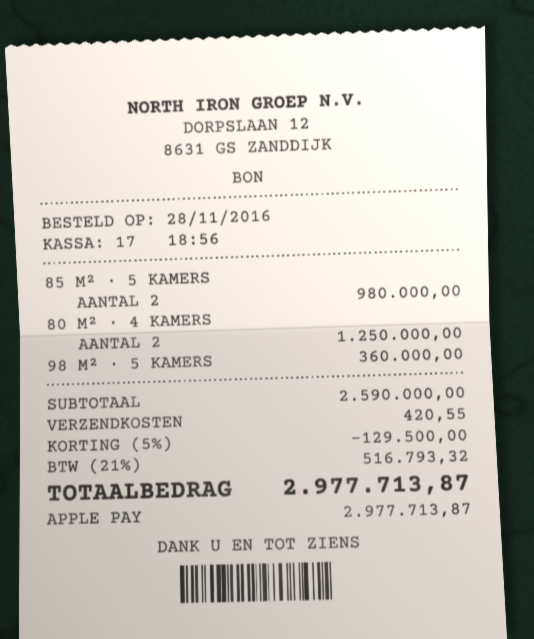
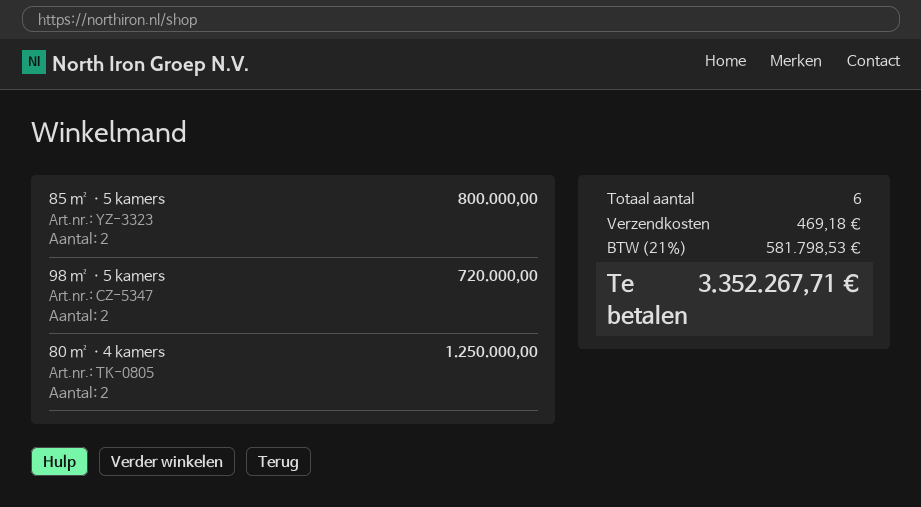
85 M² · 5 KAMERS: 2 for 980000.00 -> 2 for 800000.00
98 M² · 5 KAMERS: 1 for 360000.00 -> 2 for 720000.00
discount: 5% = 129500.00 -> none
shipping: 420.55 -> 469.18
tax: 21% = 516793.32 -> 21% = 581798.53
total: 2977713.87 -> 3352267.71

